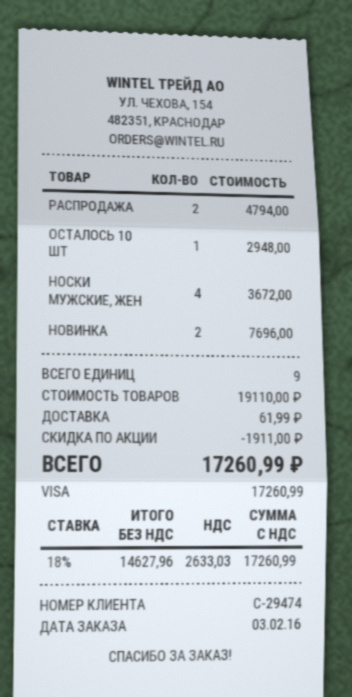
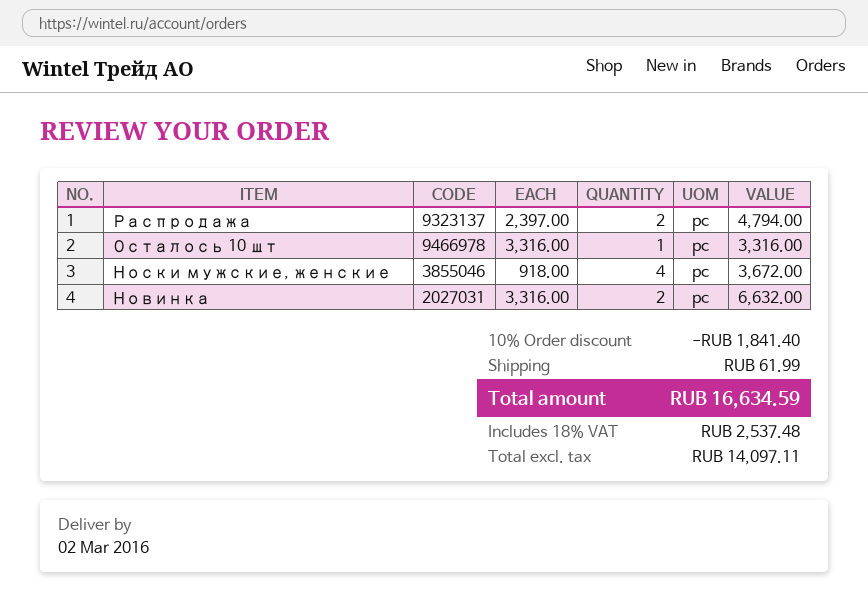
ОСТАЛОСЬ 10 ШТ: 1 for 2948.00 -> 1 for 3316.00
НОВИНКА: 2 for 7696.00 -> 2 for 6632.00
discount: 1911.00 -> 1841.40
net: 14627.96 -> 14097.11
tax: 18% = 2633.03 -> 18% = 2537.48
total: 17260.99 -> 16634.59

